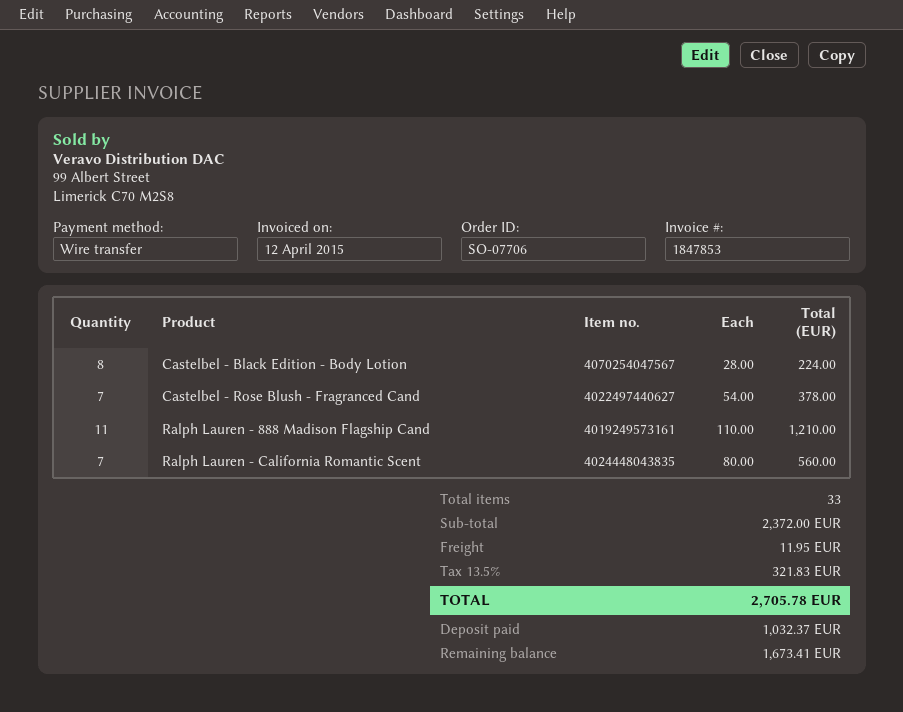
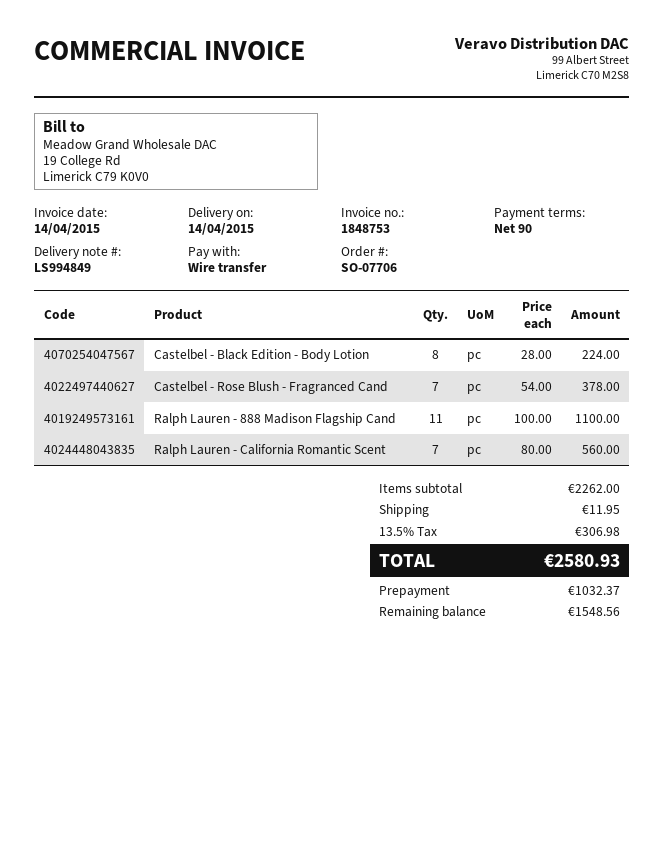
invoice number: 1847853 -> 1848753
invoice date: 2015-04-12 -> 2015-04-14
Ralph Lauren - 888 Madison Flagship Cand: 11 x 110.00 = 1210.00 -> 11 x 100.00 = 1100.00
subtotal: 2372.00 -> 2262.00
tax: 13.5% = 321.83 -> 13.5% = 306.98
total: 2705.78 -> 2580.93
balance: 1673.41 -> 1548.56

